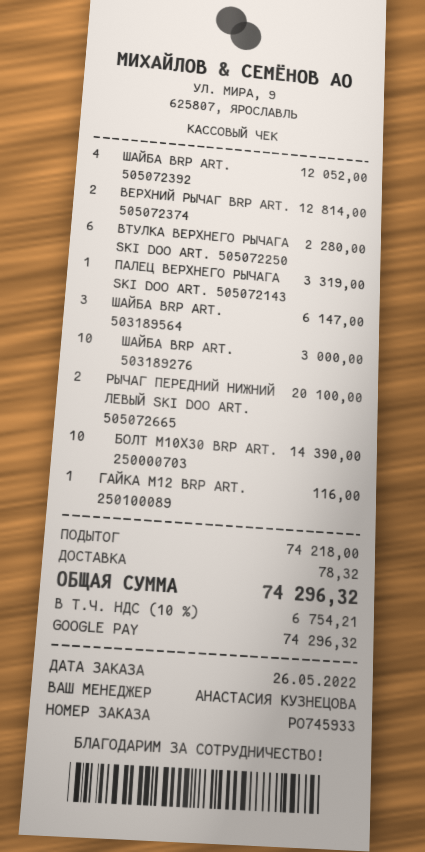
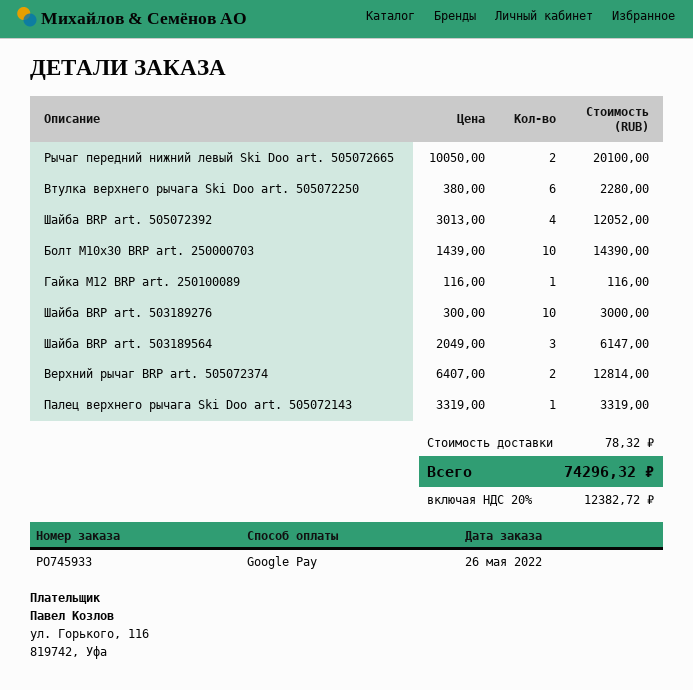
tax: 10% = 6754.21 -> 20% = 12382.72

